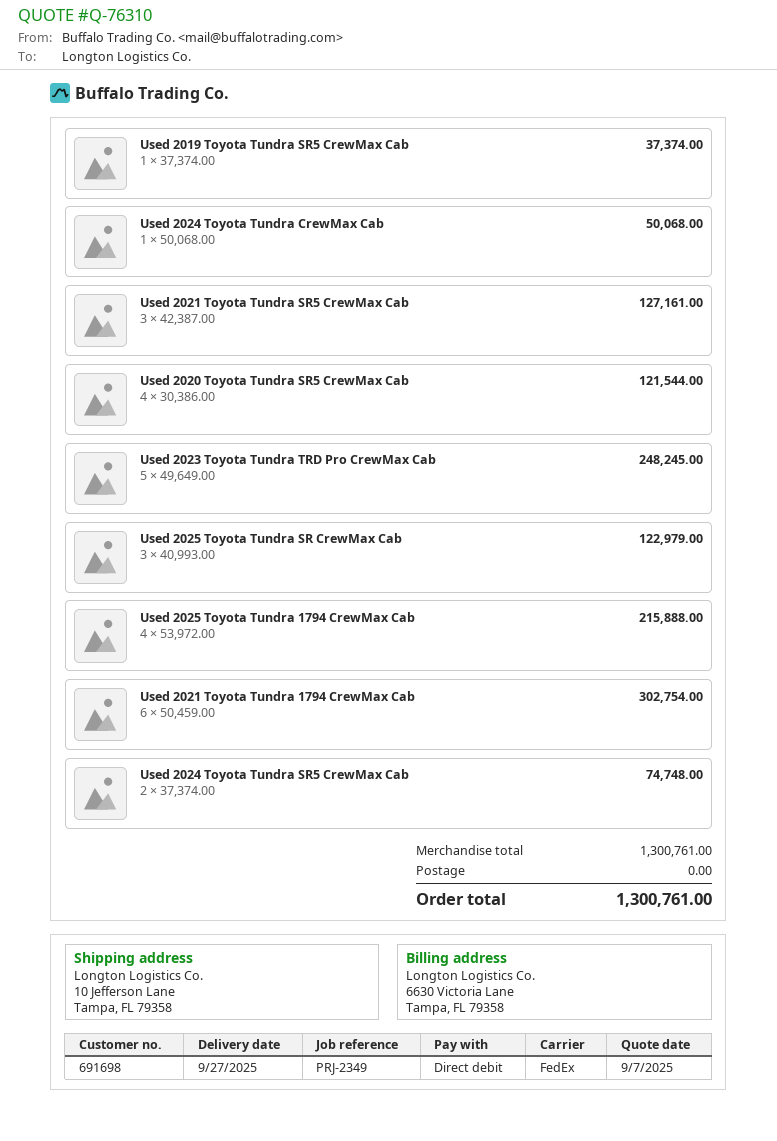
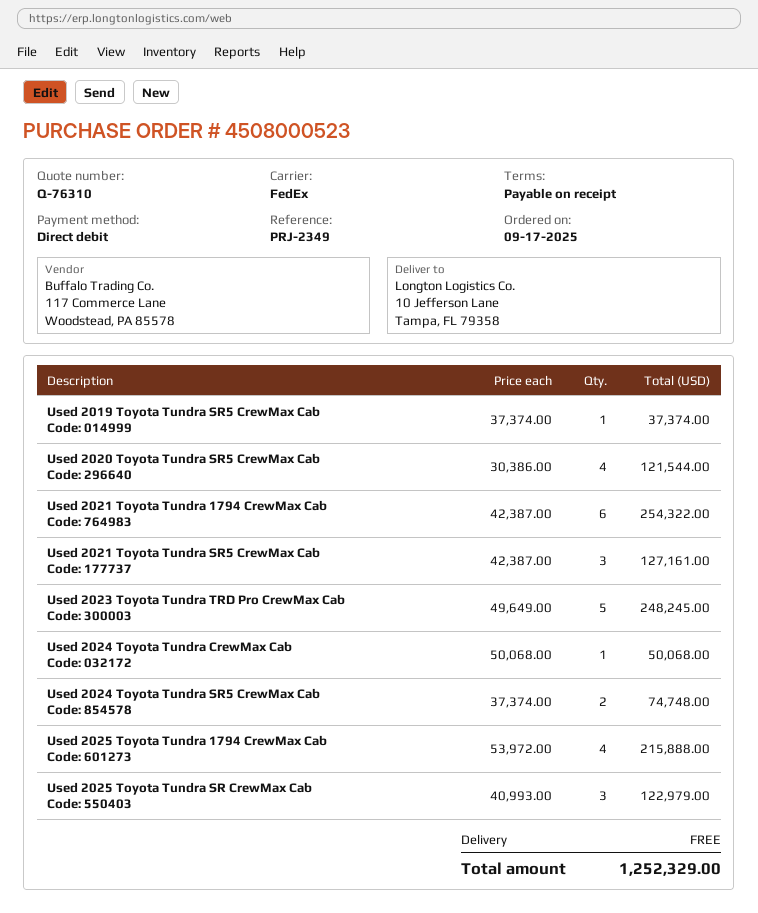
Used 2021 Toyota Tundra 1794 CrewMax Cab: 6 x 50459.00 = 302754.00 -> 6 x 42387.00 = 254322.00
total: 1300761.00 -> 1252329.00

